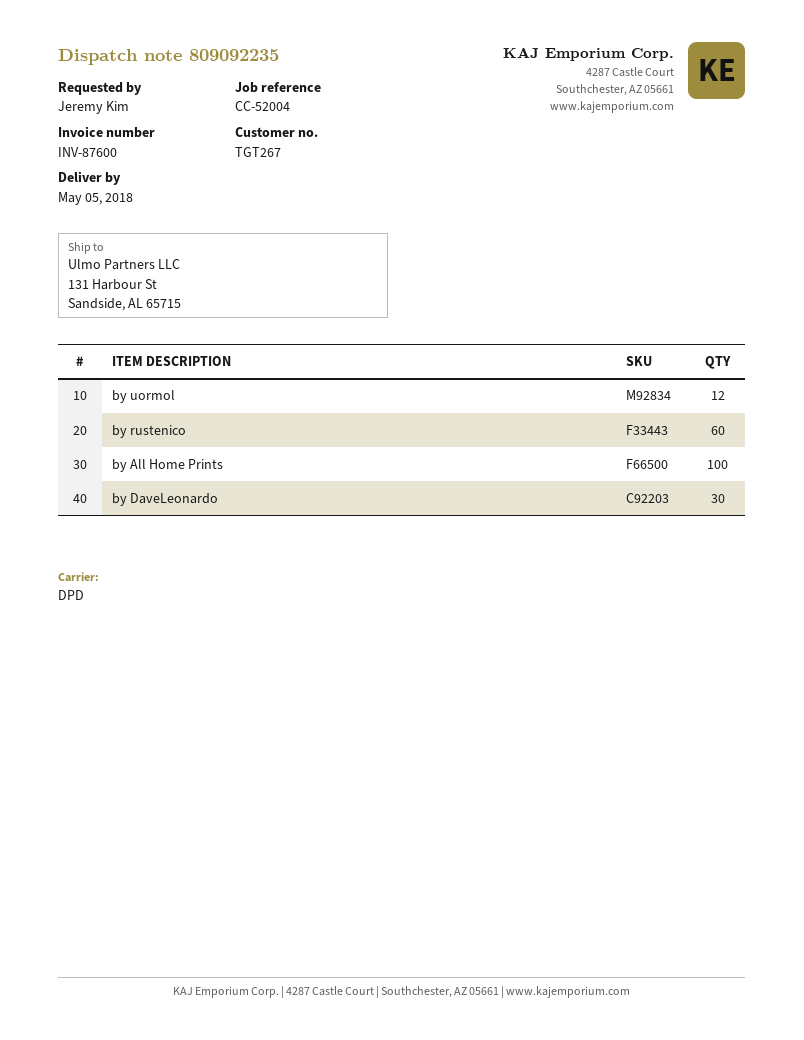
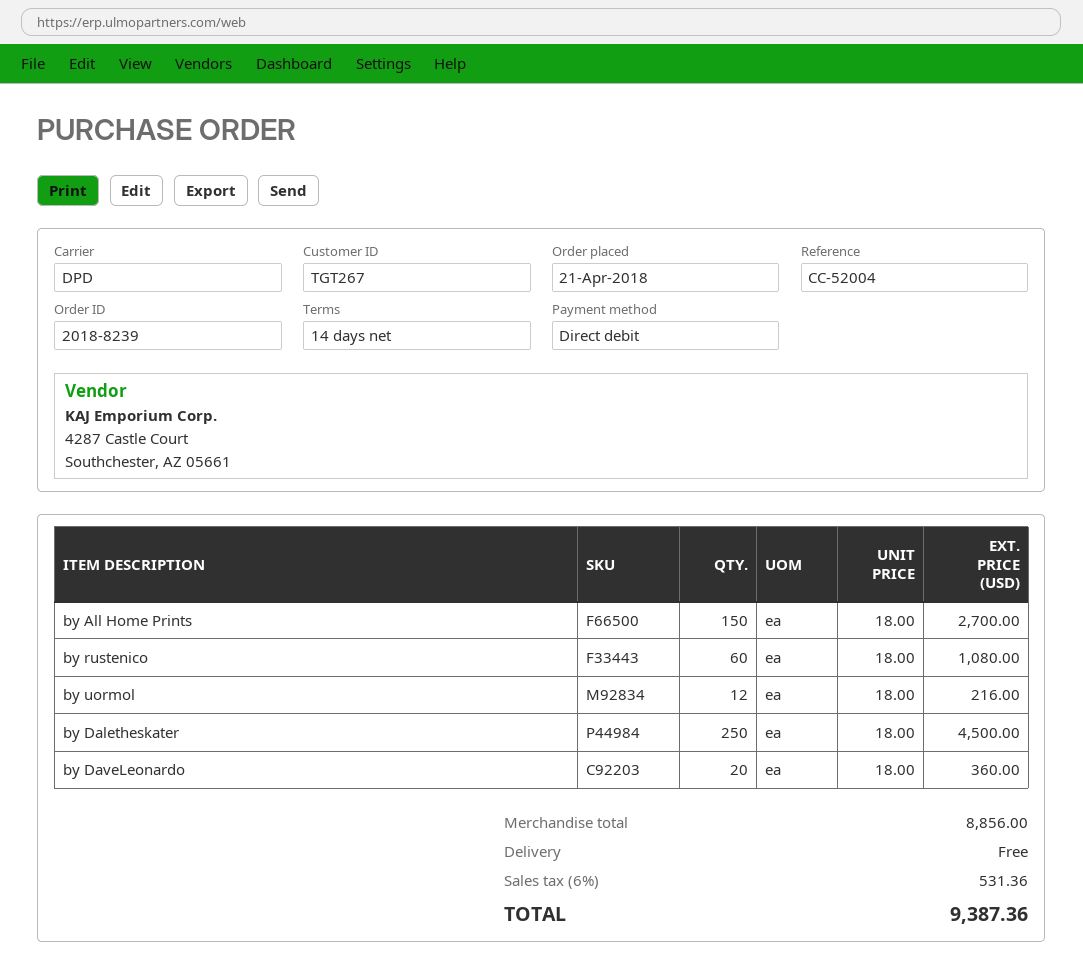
by All Home Prints: 100 -> 150
by DaveLeonardo: 30 -> 20
by Daletheskater: none -> 250

